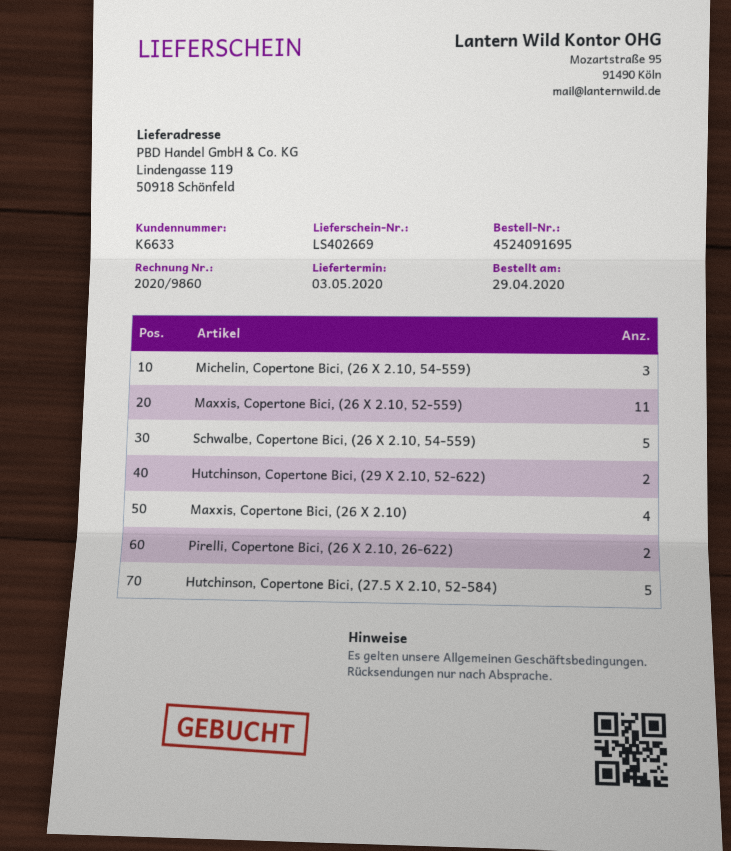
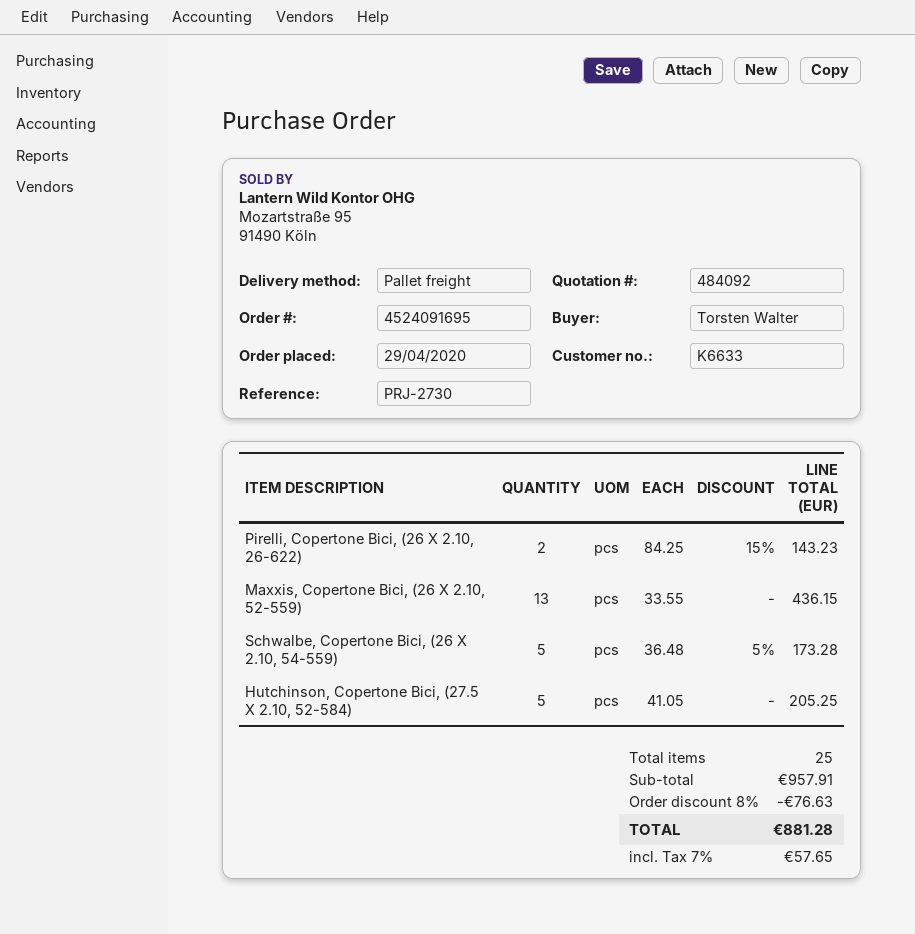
Michelin, Copertone Bici, (26 X 2.10, 54-559): 3 -> none
Maxxis, Copertone Bici, (26 X 2.10, 52-559): 11 -> 13
Hutchinson, Copertone Bici, (29 X 2.10, 52-622): 2 -> none
Maxxis, Copertone Bici, (26 X 2.10): 4 -> none

